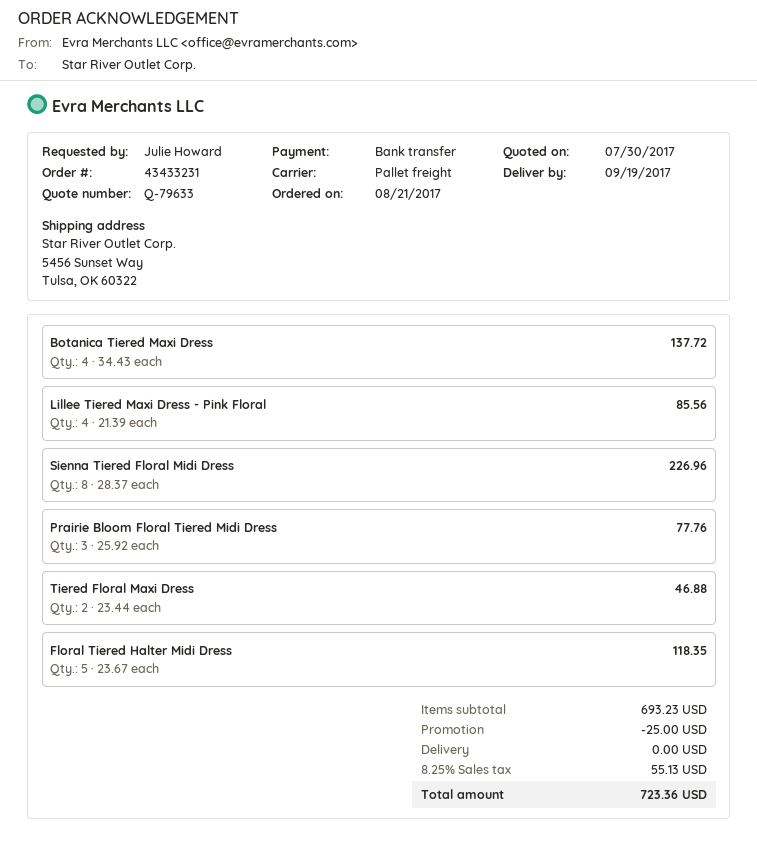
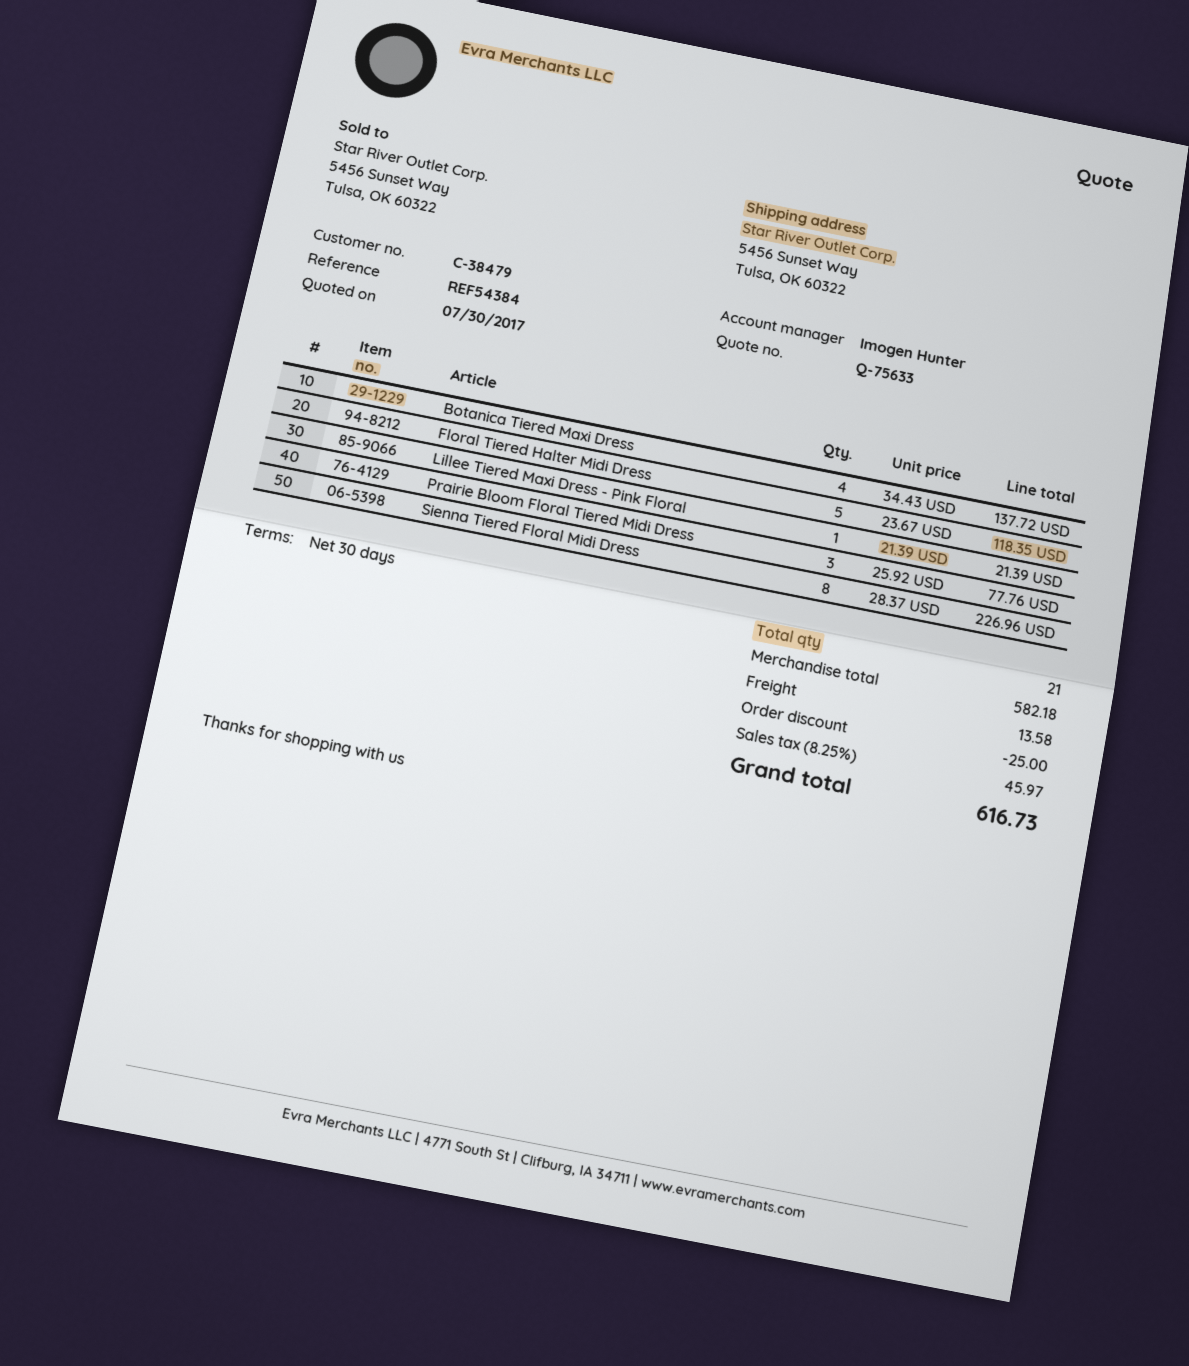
quote number: Q-79633 -> Q-75633
Lillee Tiered Maxi Dress - Pink Floral: 4 x 21.39 = 85.56 -> 1 x 21.39 = 21.39
Tiered Floral Maxi Dress: 2 x 23.44 = 46.88 -> none
subtotal: 693.23 -> 582.18
shipping: 0.00 -> 13.58
tax: 8.25% = 55.13 -> 8.25% = 45.97
total: 723.36 -> 616.73

